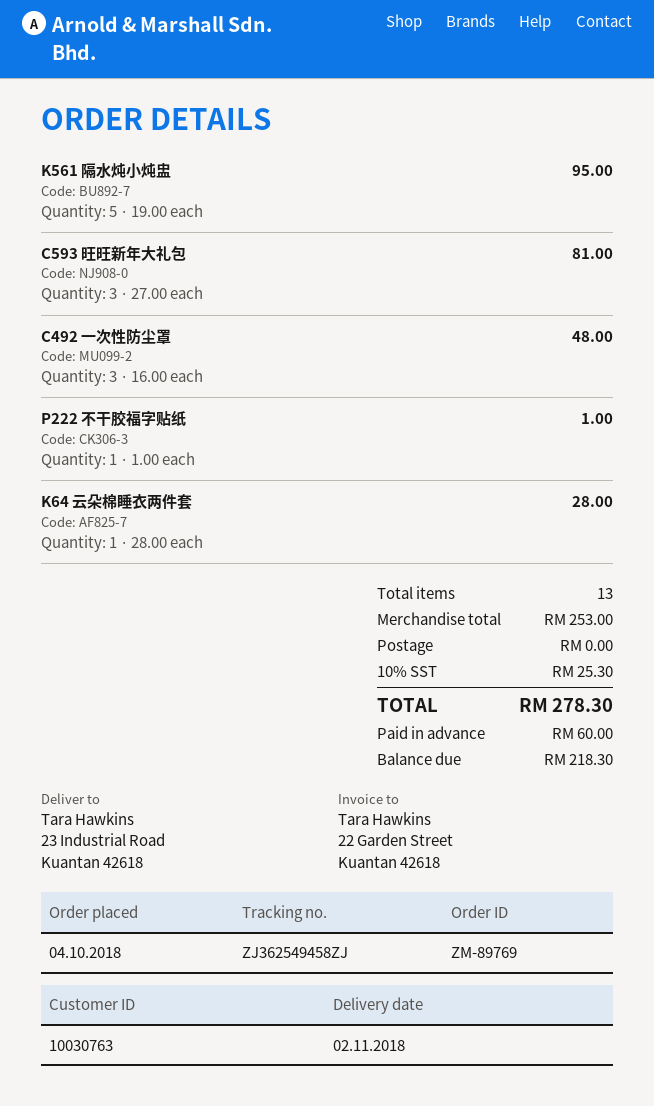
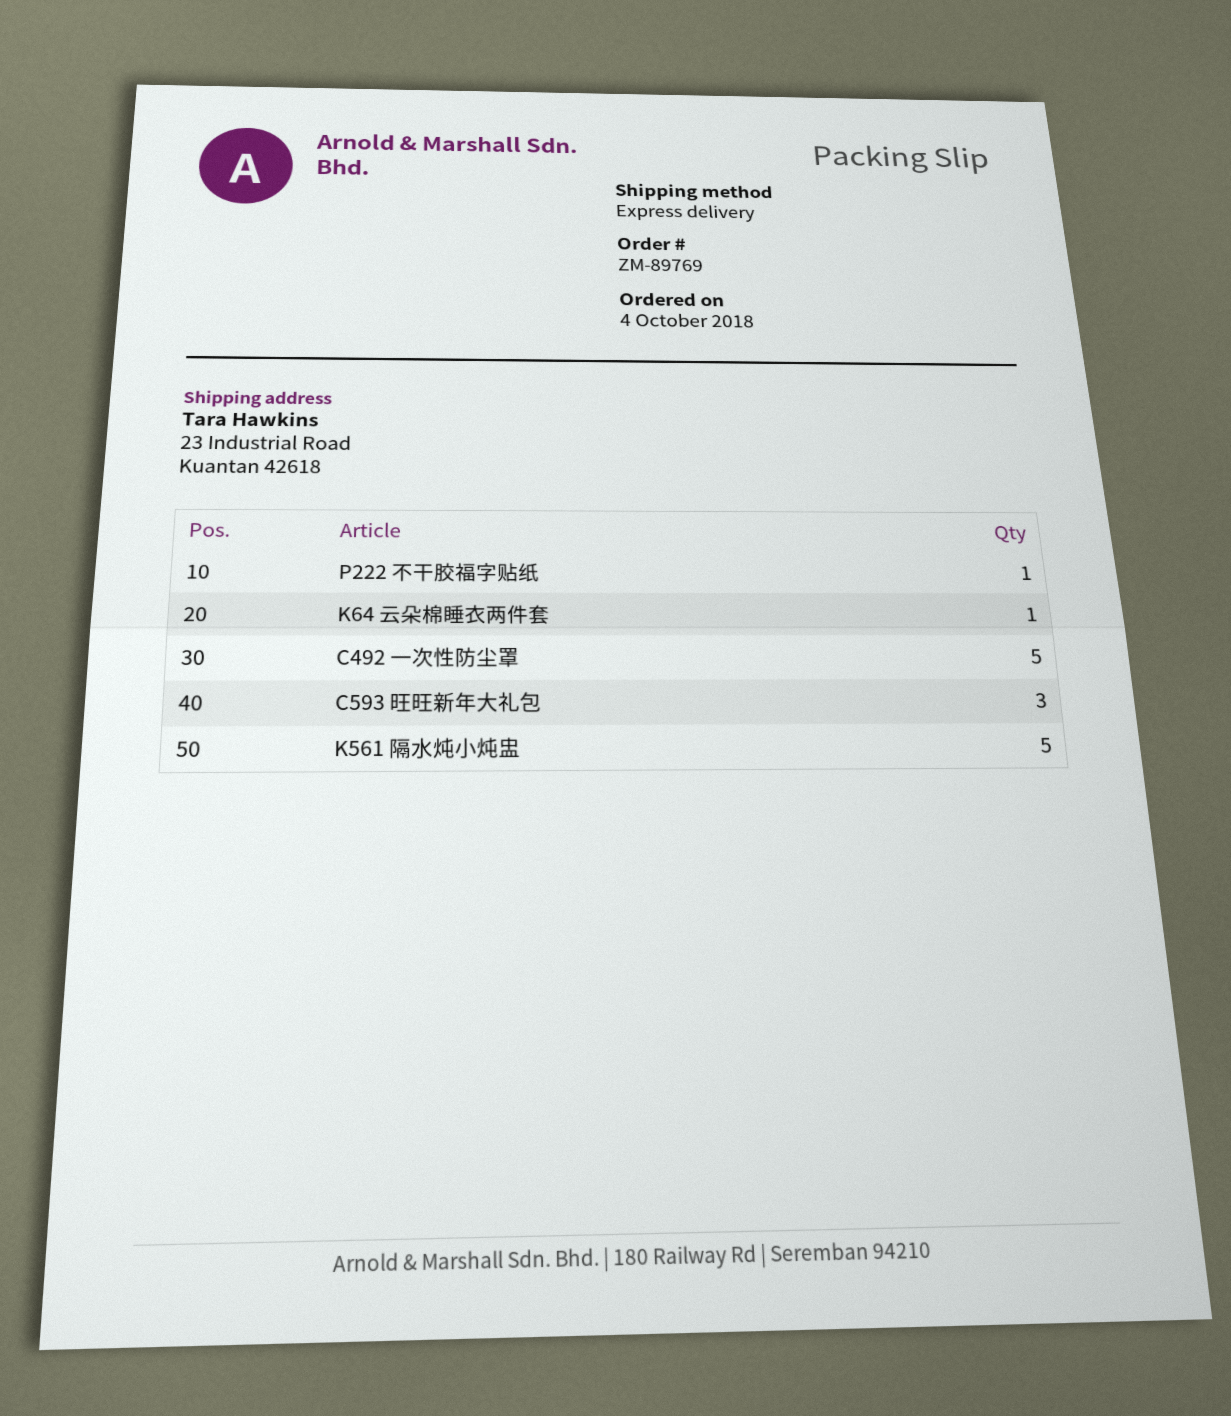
C492 一次性防尘罩: 3 -> 5

